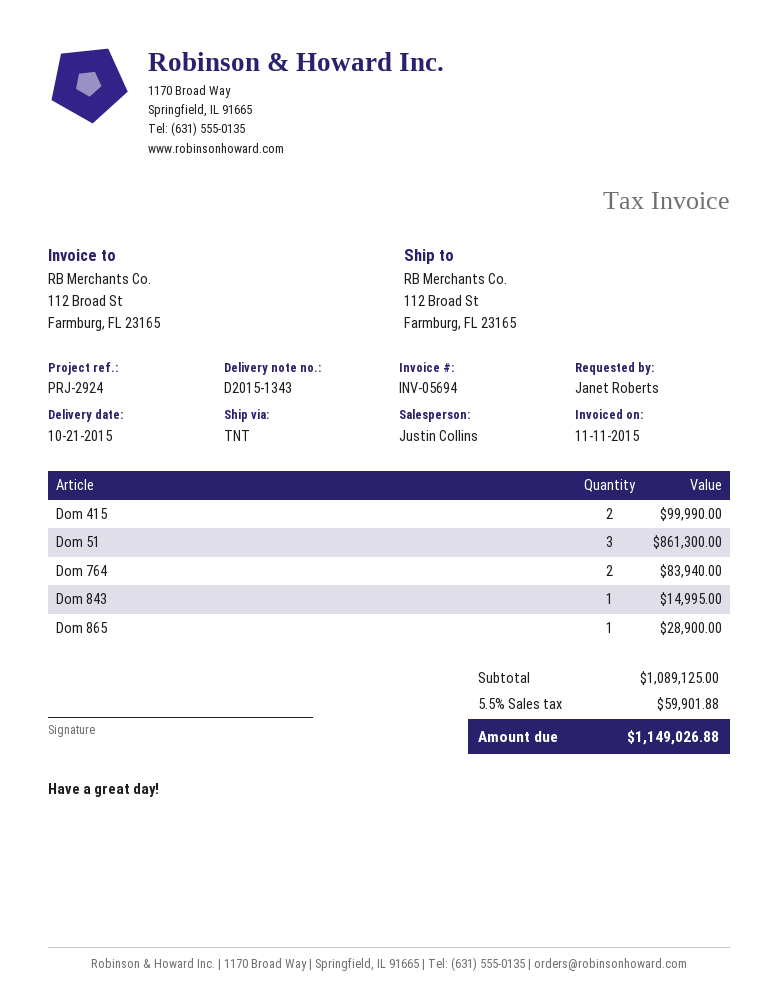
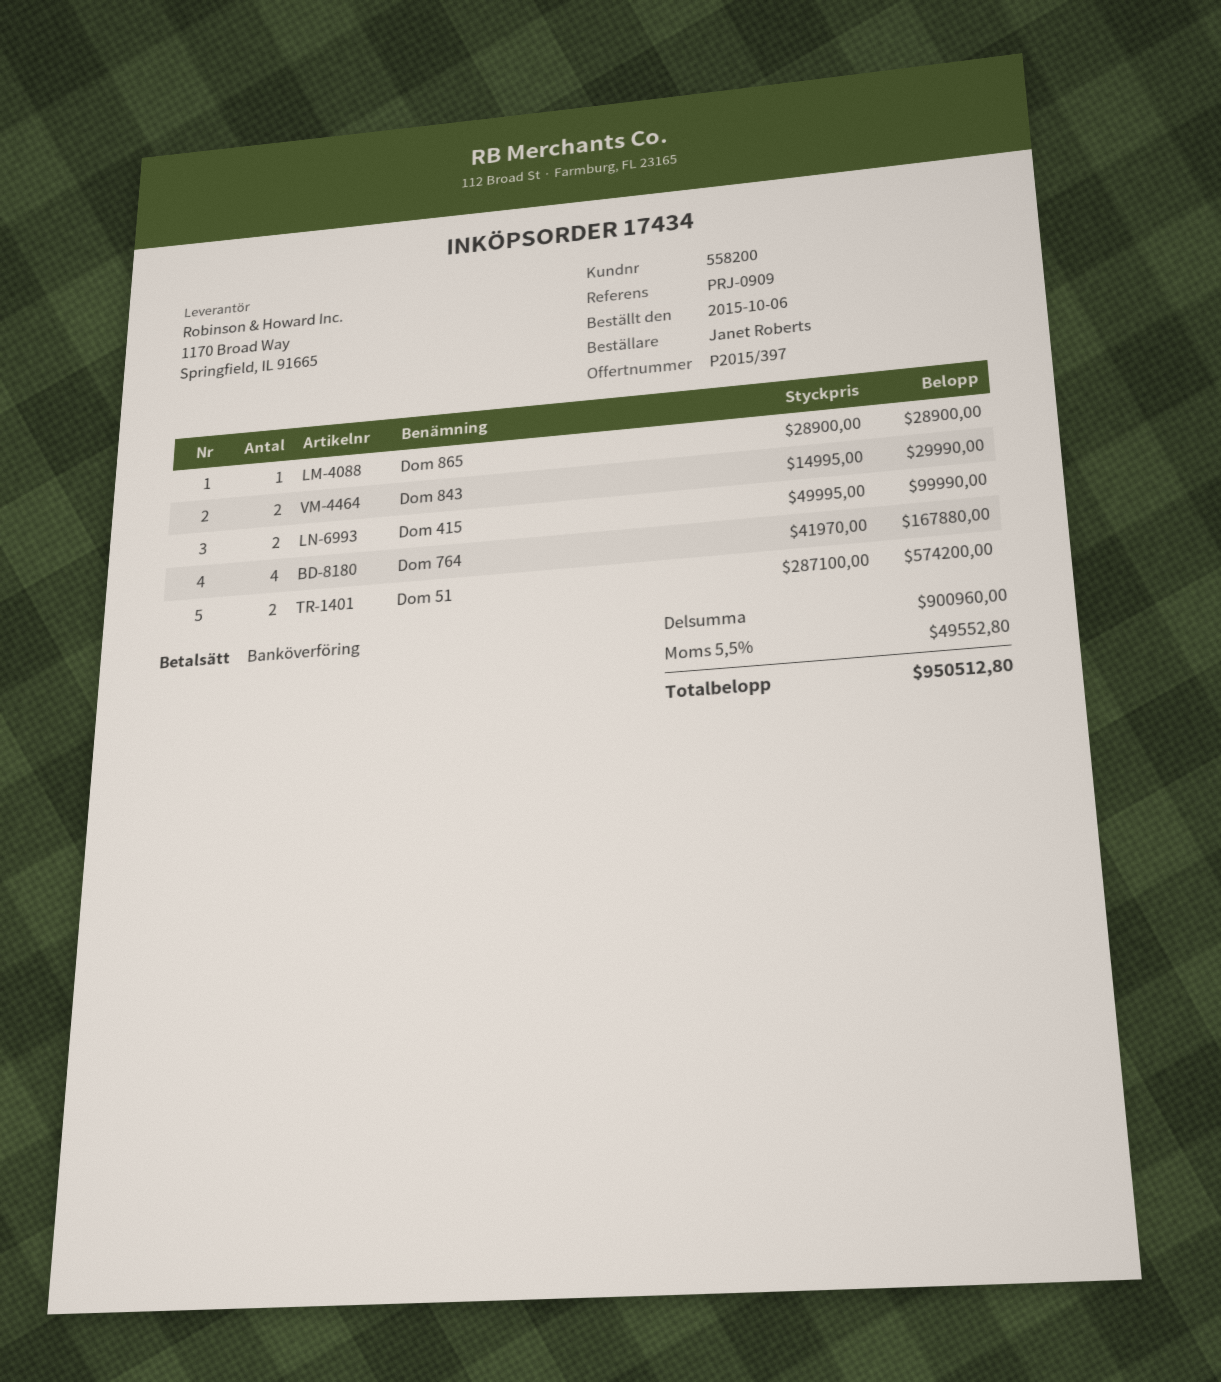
reference: PRJ-2924 -> PRJ-0909
Dom 51: 3 for 861300.00 -> 2 for 574200.00
Dom 764: 2 for 83940.00 -> 4 for 167880.00
Dom 843: 1 for 14995.00 -> 2 for 29990.00
subtotal: 1089125.00 -> 900960.00
tax: 5.5% = 59901.88 -> 5.5% = 49552.80
total: 1149026.88 -> 950512.80

